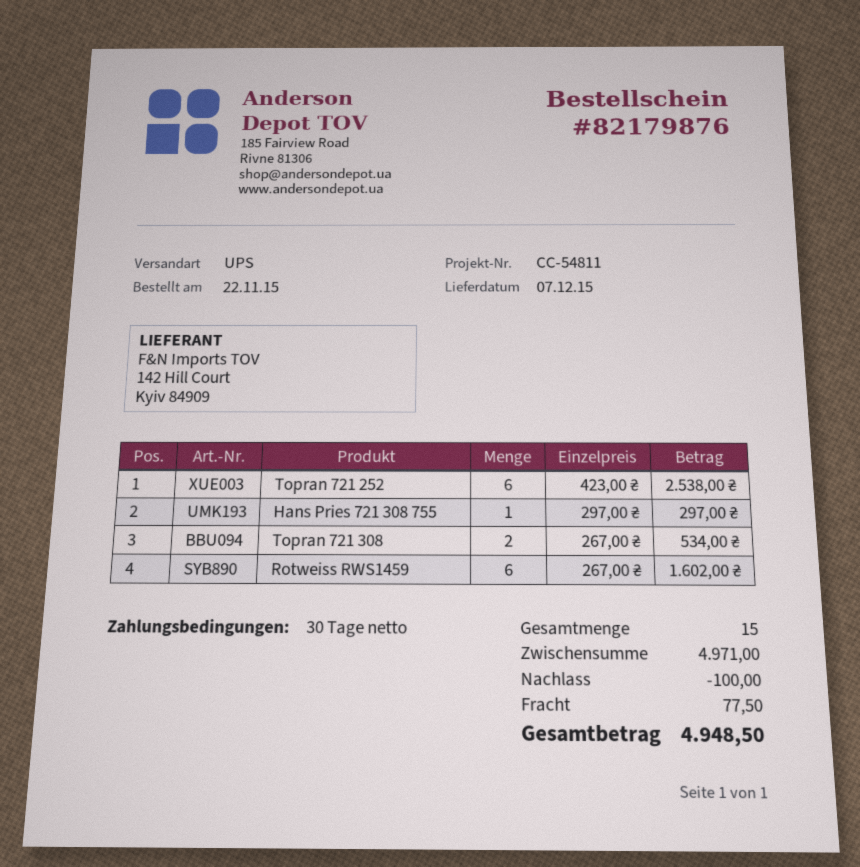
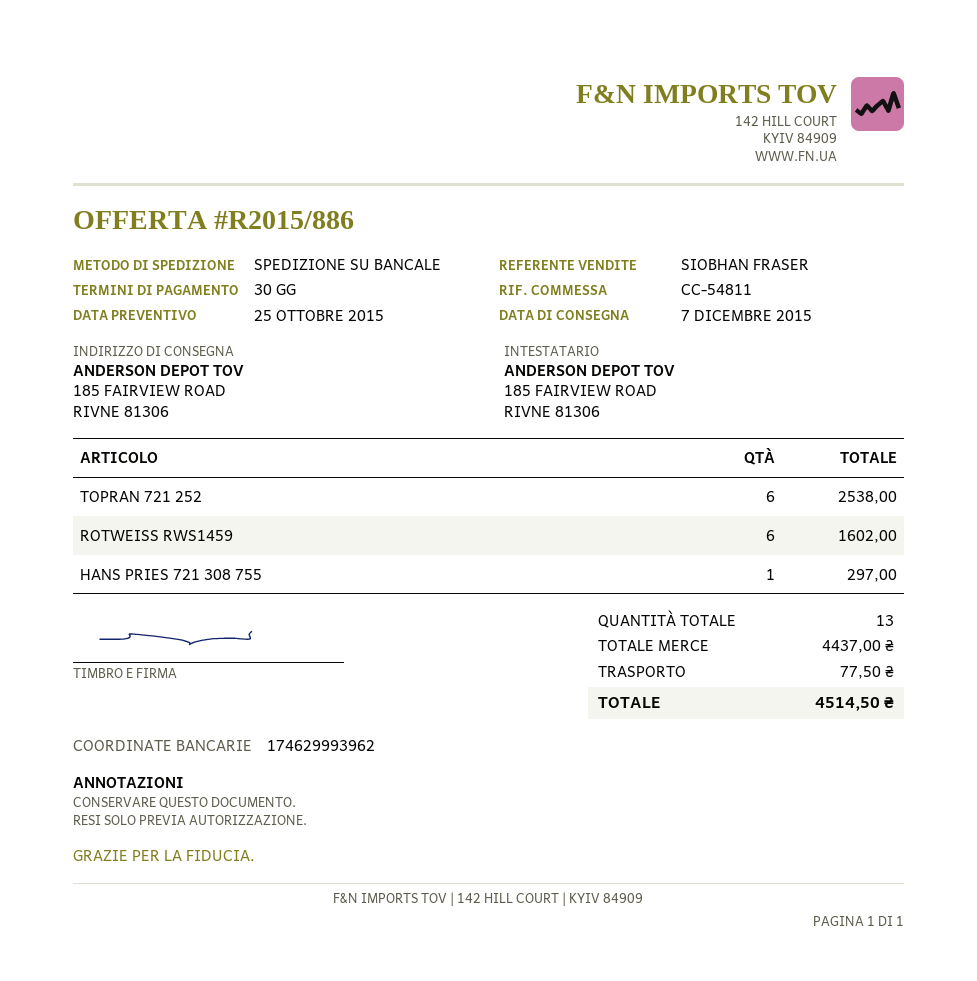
shipping method: UPS -> pallet freight
Topran 721 308: 2 for 534.00 -> none
total quantity: 15 -> 13
subtotal: 4971.00 -> 4437.00
discount: 100.00 -> none
total: 4948.50 -> 4514.50

